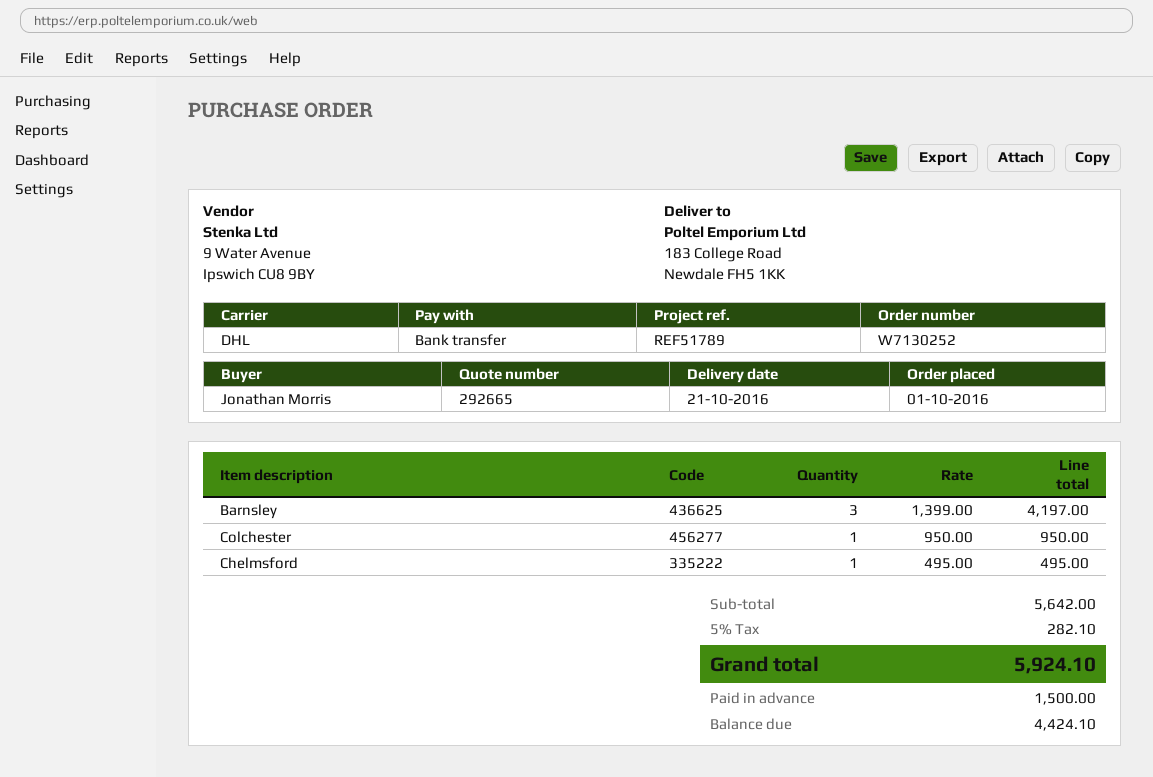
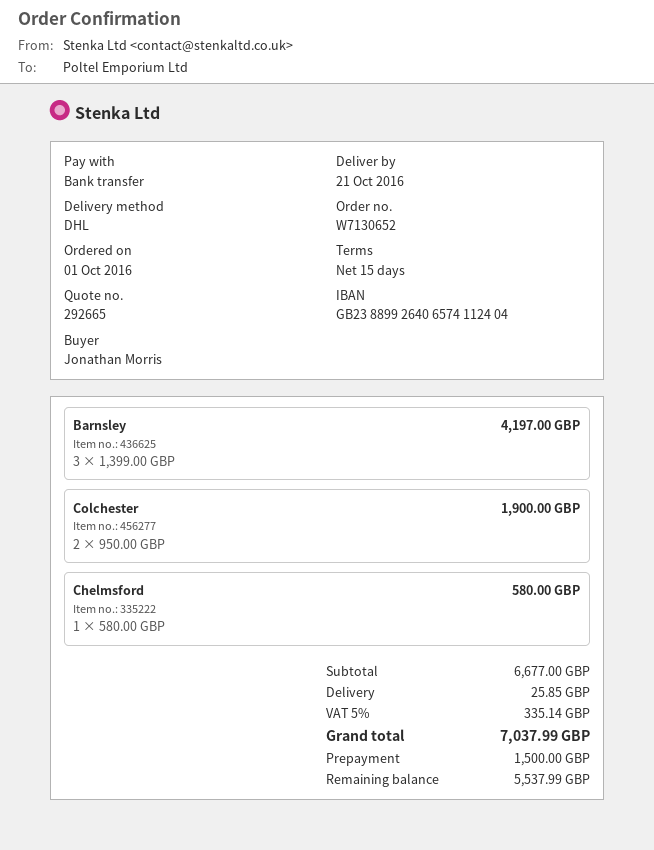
order number: W7130252 -> W7130652
Colchester: 1 x 950.00 = 950.00 -> 2 x 950.00 = 1900.00
Chelmsford: 1 x 495.00 = 495.00 -> 1 x 580.00 = 580.00
subtotal: 5642.00 -> 6677.00
shipping: none -> 25.85
tax: 5% = 282.10 -> 5% = 335.14
total: 5924.10 -> 7037.99
balance: 4424.10 -> 5537.99

